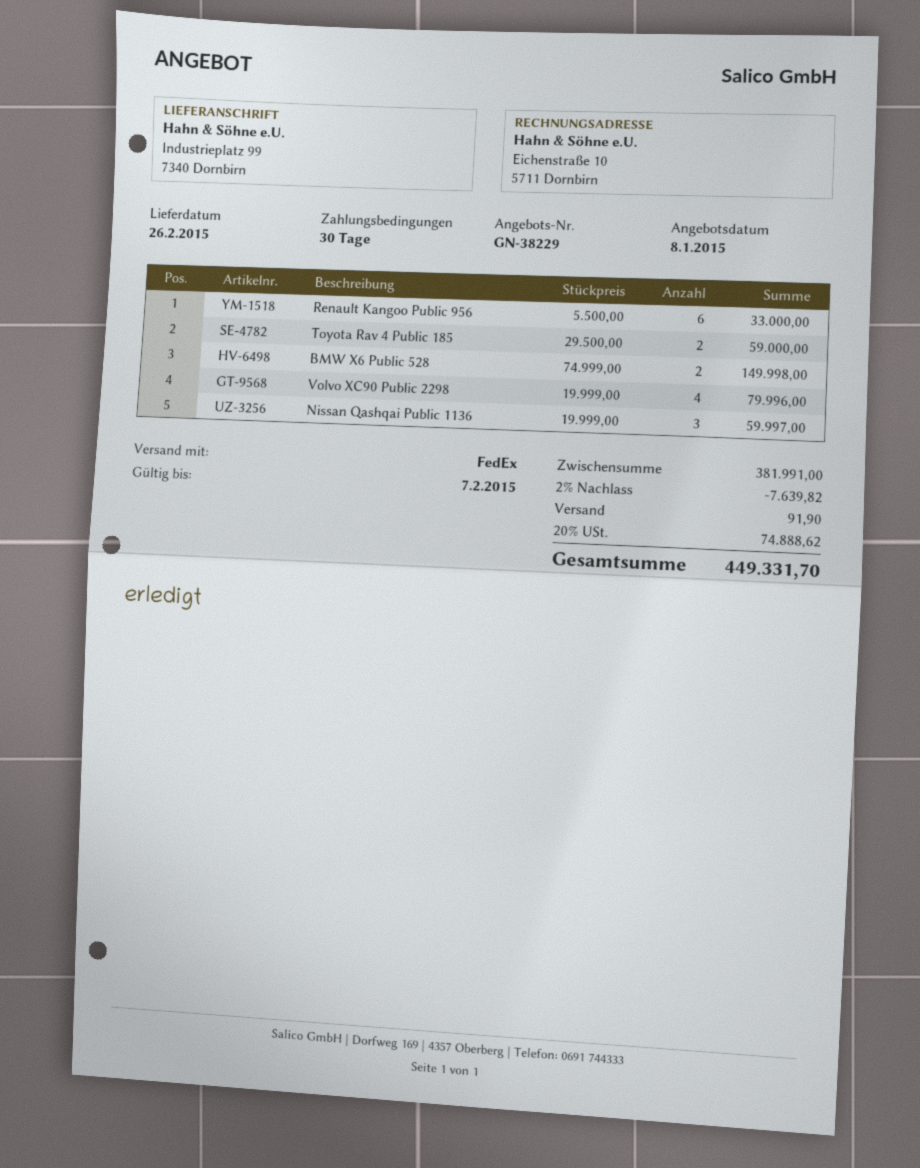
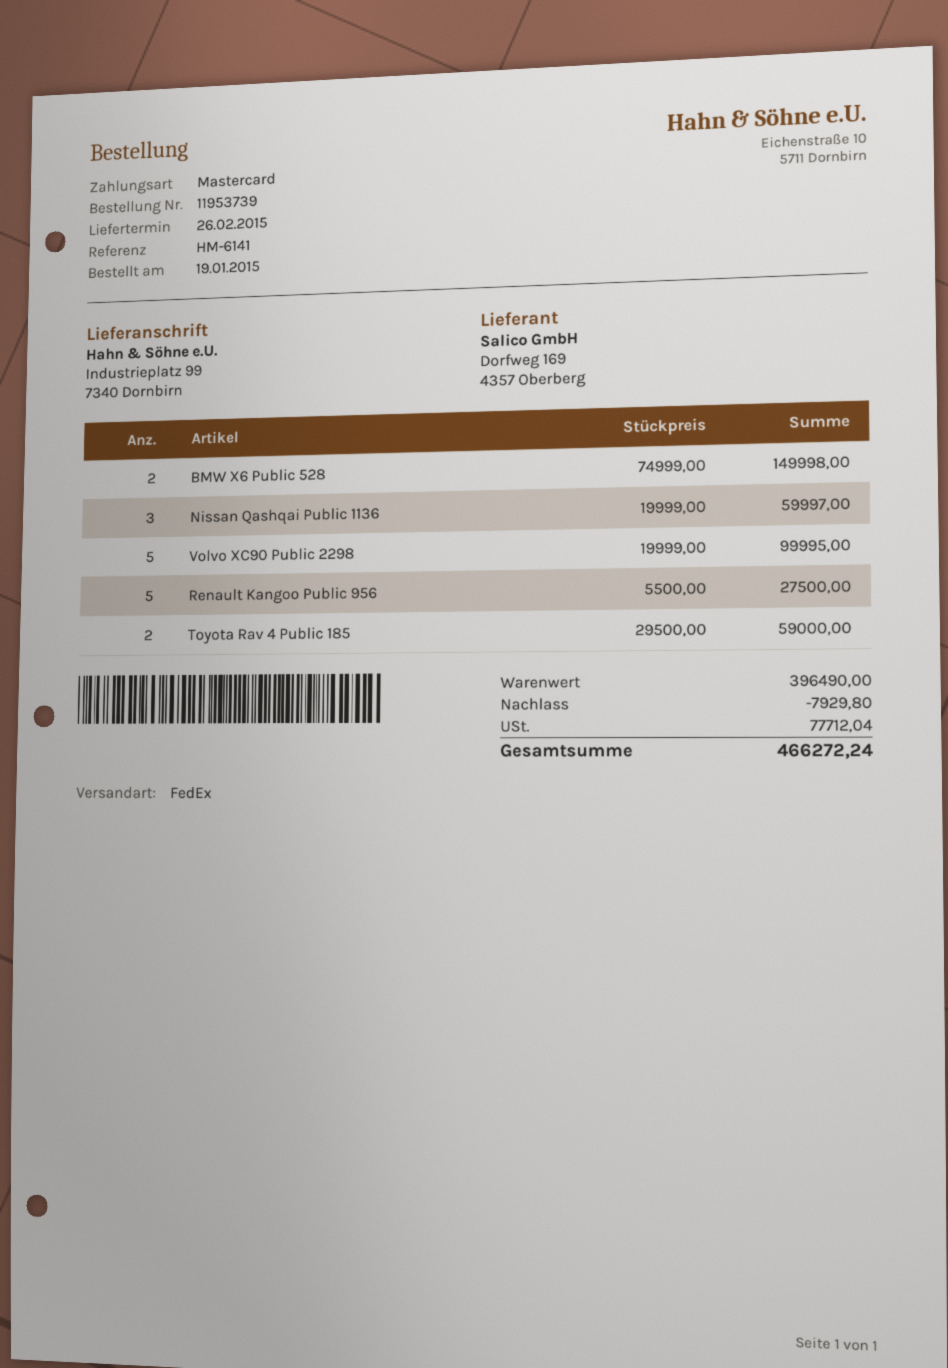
Renault Kangoo Public 956: 6 x 5500.00 = 33000.00 -> 5 x 5500.00 = 27500.00
Volvo XC90 Public 2298: 4 x 19999.00 = 79996.00 -> 5 x 19999.00 = 99995.00
subtotal: 381991.00 -> 396490.00
discount: 7639.82 -> 7929.80
shipping: 91.90 -> none
tax: 74888.62 -> 77712.04
total: 449331.70 -> 466272.24

